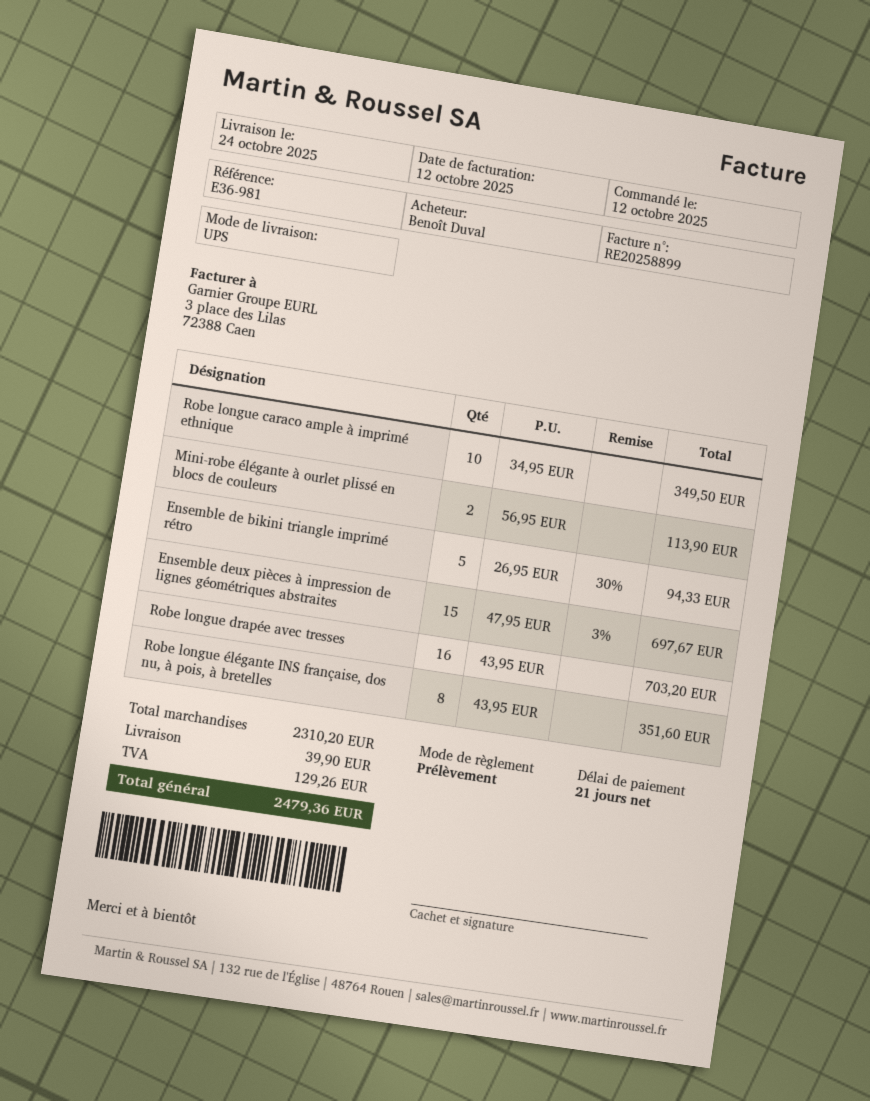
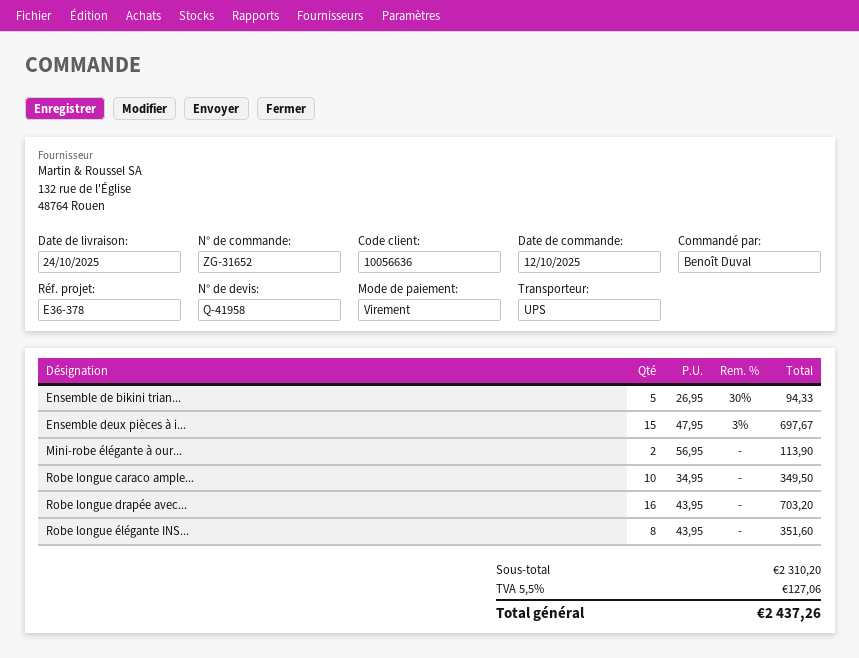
reference: E36-981 -> E36-378
payment method: direct debit -> bank transfer
shipping: 39.90 -> none
tax: 129.26 -> 127.06
total: 2479.36 -> 2437.26

